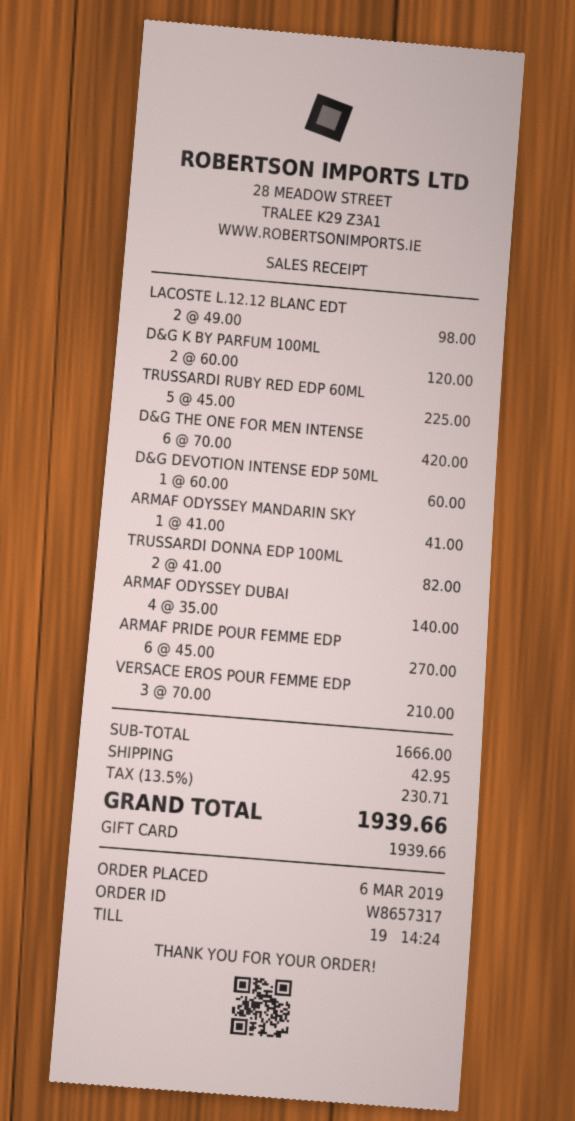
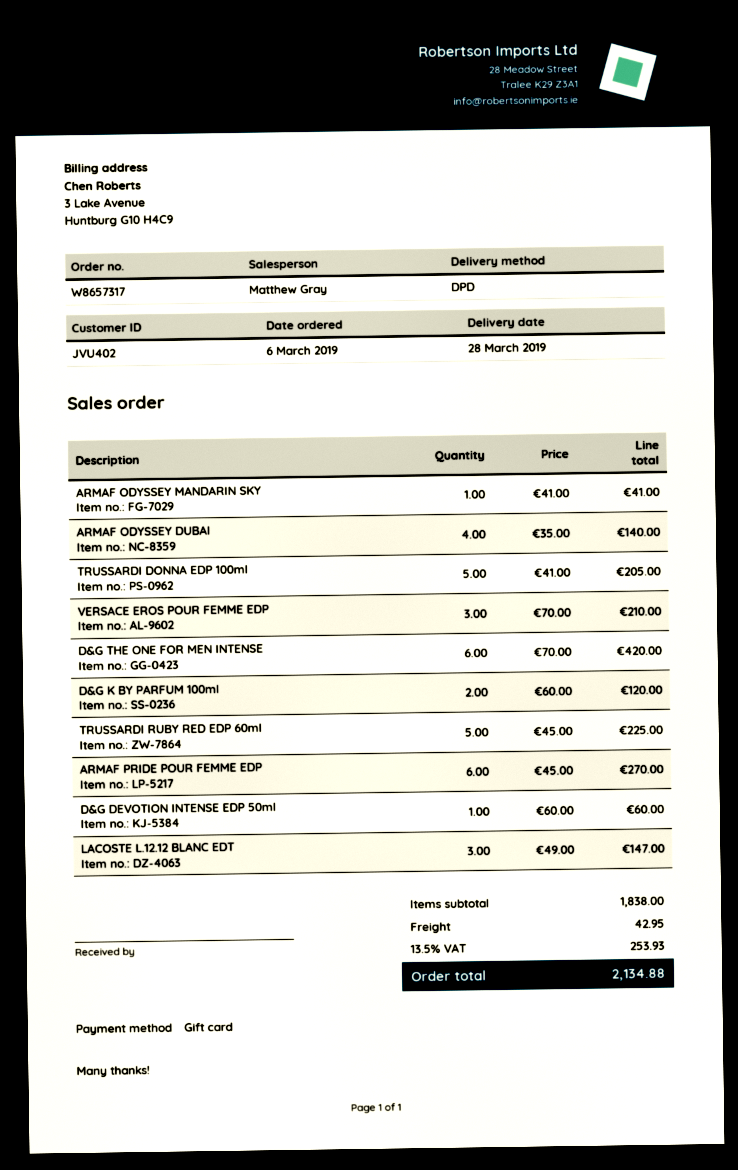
LACOSTE L.12.12 BLANC EDT: 2 x 49.00 = 98.00 -> 3 x 49.00 = 147.00
TRUSSARDI DONNA EDP 100ML: 2 x 41.00 = 82.00 -> 5 x 41.00 = 205.00
subtotal: 1666.00 -> 1838.00
tax: 13.5% = 230.71 -> 13.5% = 253.93
total: 1939.66 -> 2134.88

